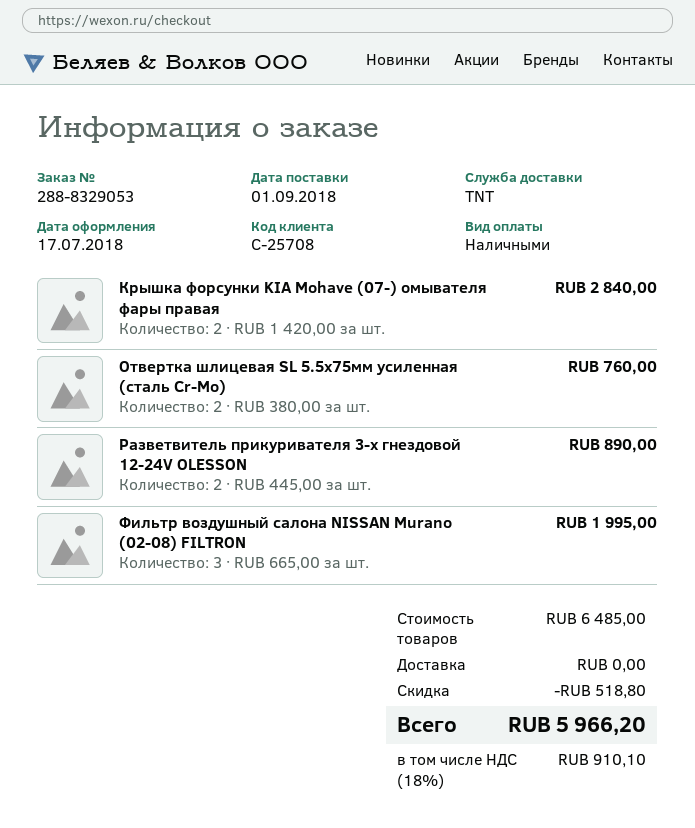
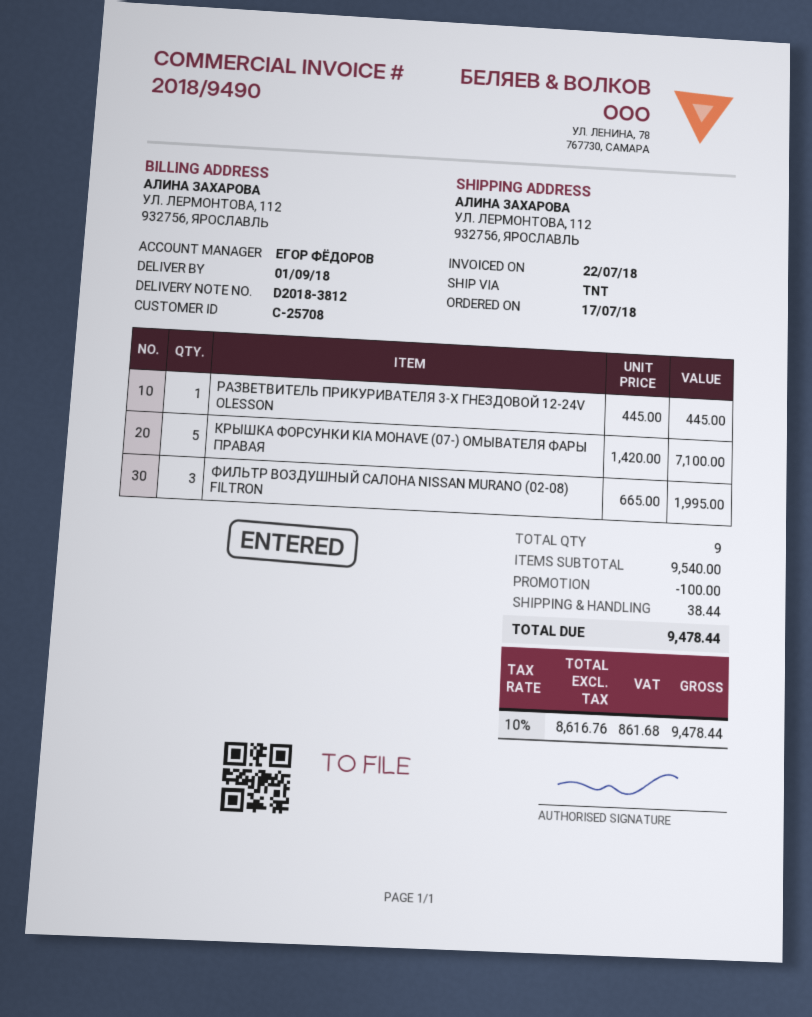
Крышка форсунки KIA Mohave (07-) омывателя фары правая: 2 x 1420.00 = 2840.00 -> 5 x 1420.00 = 7100.00
Отвертка шлицевая SL 5.5х75мм усиленная (сталь Cr-Mo): 2 x 380.00 = 760.00 -> none
Разветвитель прикуривателя 3-х гнездовой 12-24V OLESSON: 2 x 445.00 = 890.00 -> 1 x 445.00 = 445.00
subtotal: 6485.00 -> 9540.00
discount: 518.80 -> 100.00
shipping: 0.00 -> 38.44
tax: 18% = 910.10 -> 10% = 861.68
total: 5966.20 -> 9478.44

